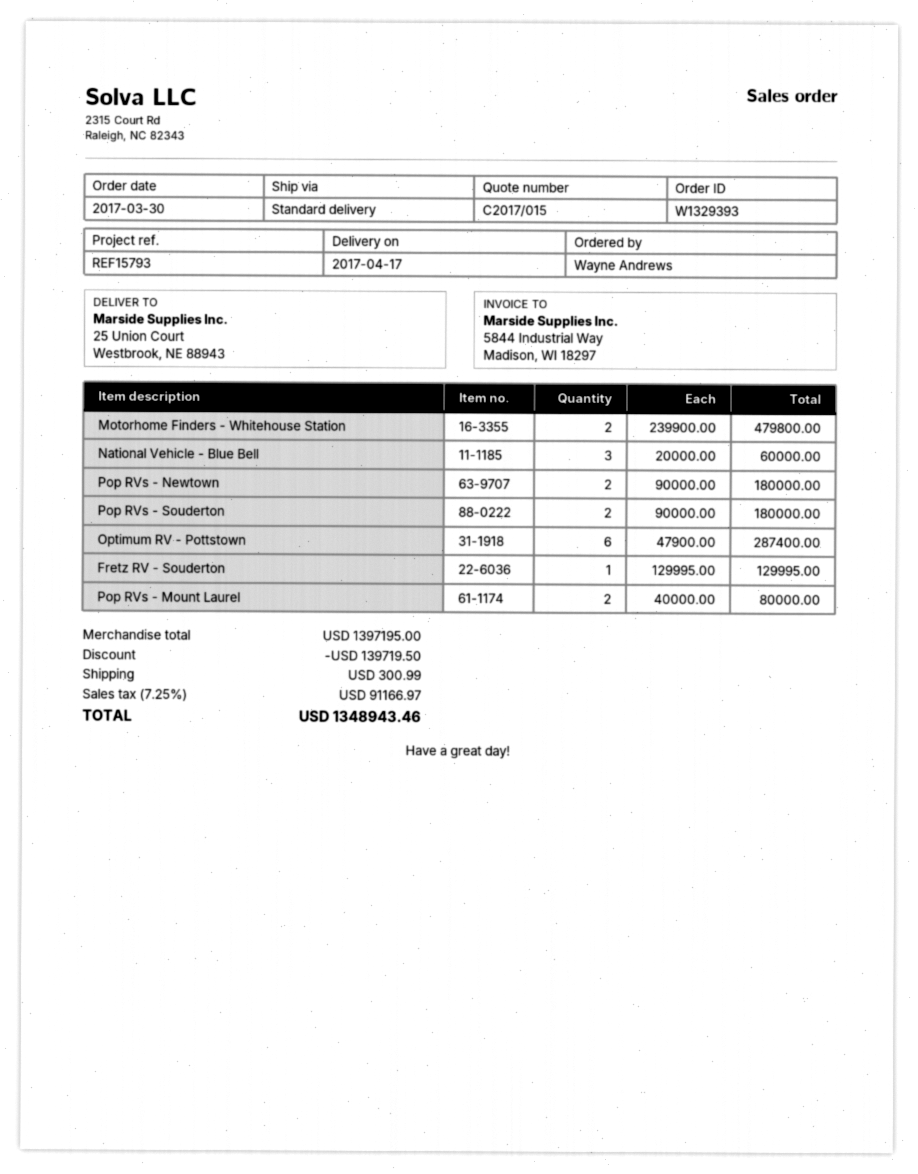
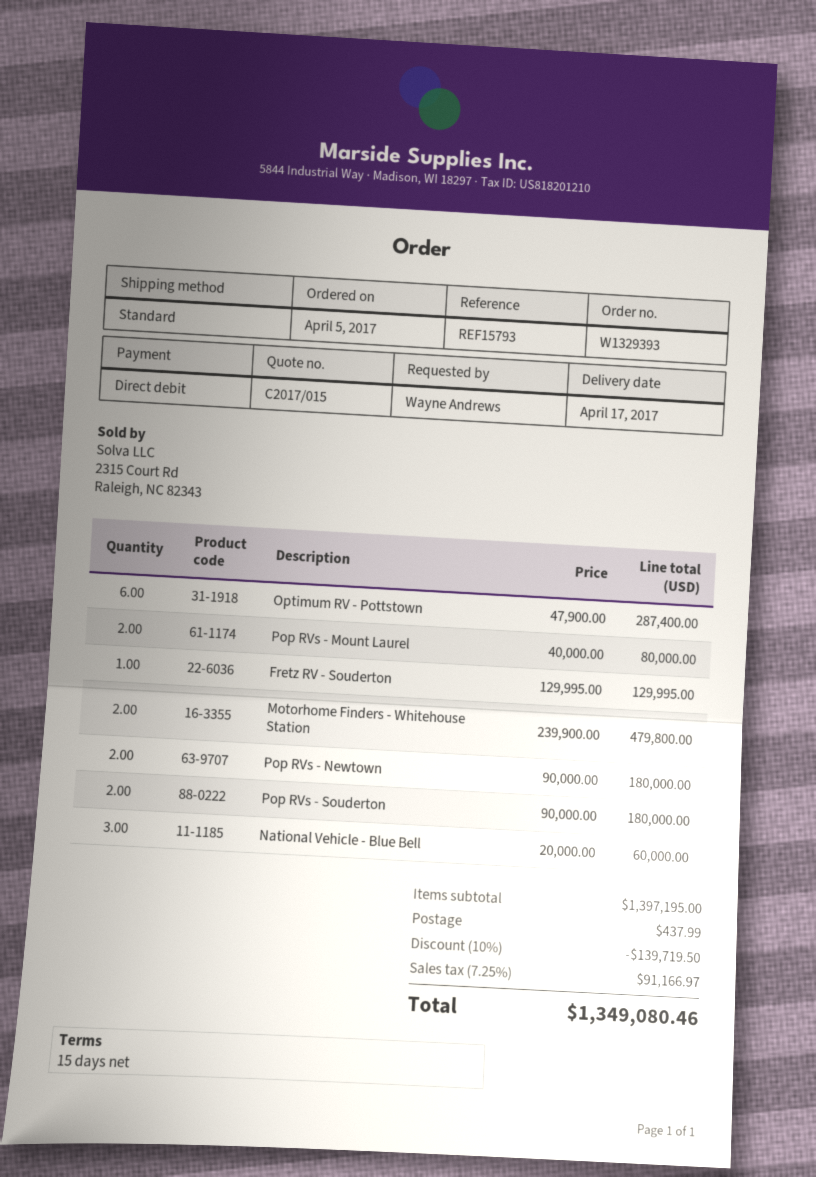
order date: 2017-03-30 -> 2017-04-05
shipping: 300.99 -> 437.99
total: 1348943.46 -> 1349080.46

